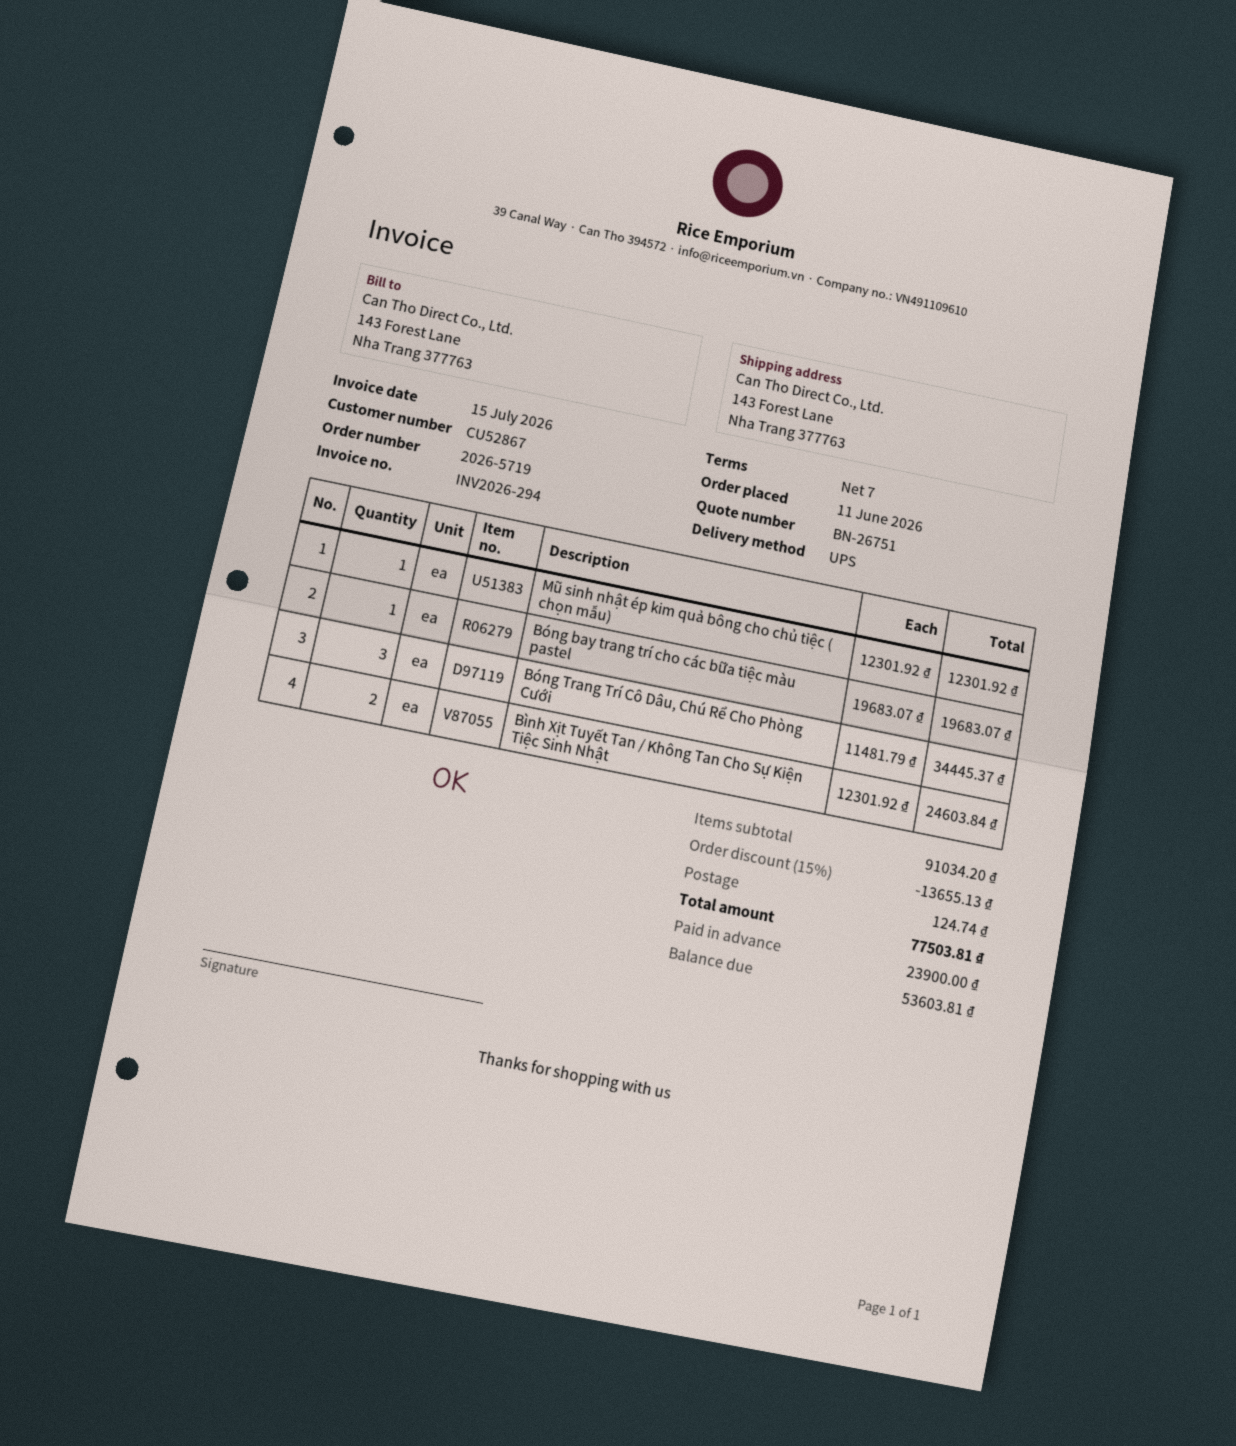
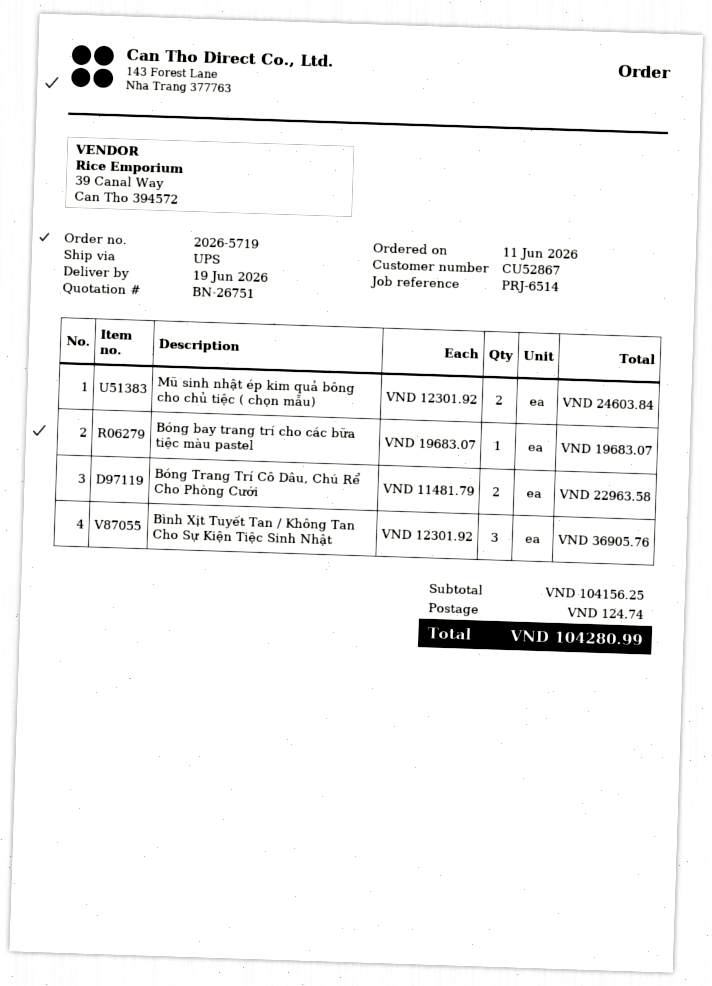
Mũ sinh nhật ép kim quả bông cho chủ tiệc ( chọn mẫu): 1 x 12301.92 = 12301.92 -> 2 x 12301.92 = 24603.84
Bóng Trang Trí Cô Dâu, Chú Rể Cho Phòng Cưới: 3 x 11481.79 = 34445.37 -> 2 x 11481.79 = 22963.58
Bình Xịt Tuyết Tan / Không Tan Cho Sự Kiện Tiệc Sinh Nhật: 2 x 12301.92 = 24603.84 -> 3 x 12301.92 = 36905.76
subtotal: 91034.20 -> 104156.25
discount: 15% = 13655.13 -> none
total: 77503.81 -> 104280.99

